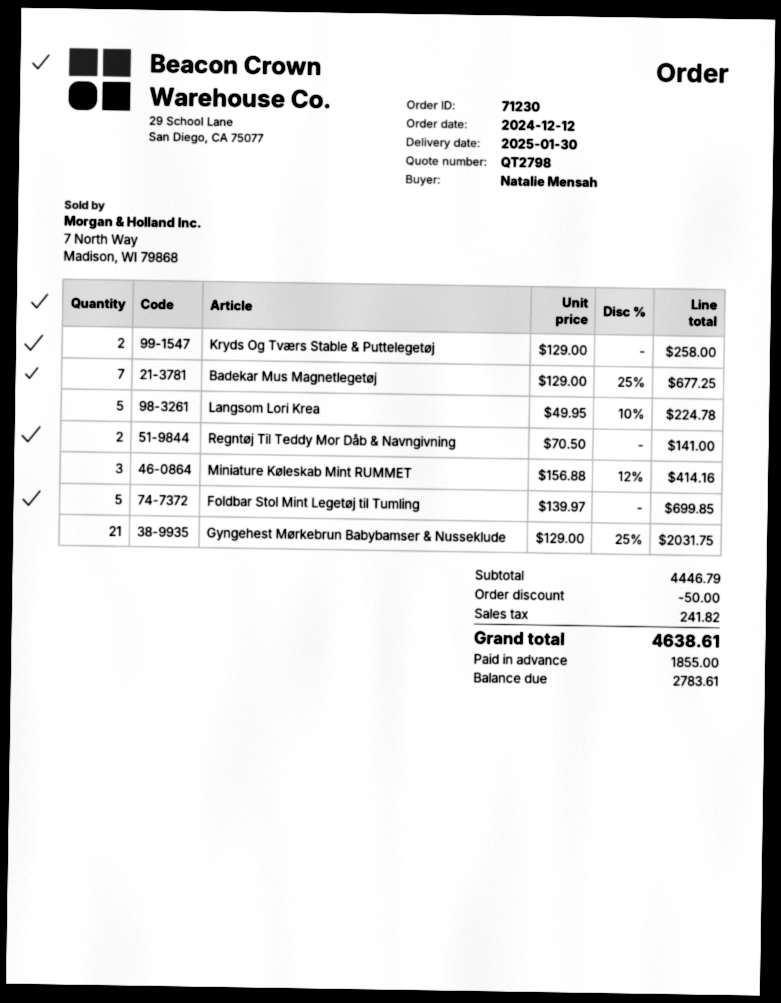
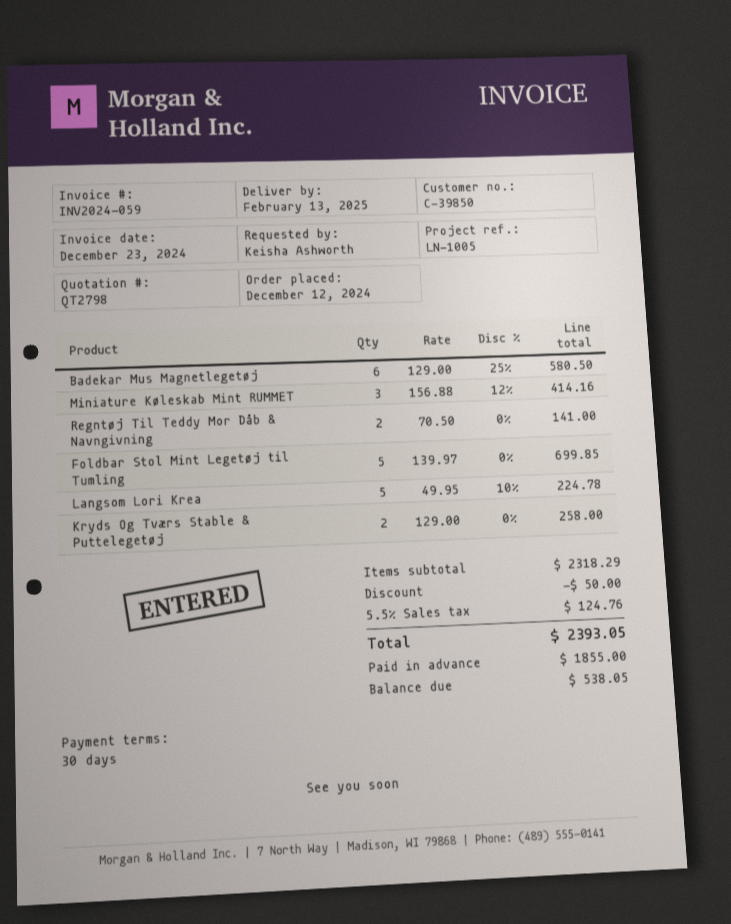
delivery date: 2025-01-30 -> 2025-02-13
ordered by: Natalie Mensah -> Keisha Ashworth
Badekar Mus Magnetlegetøj: 7 x 129.00 - 25% = 677.25 -> 6 x 129.00 - 25% = 580.50
Gyngehest Mørkebrun Babybamser & Nusseklude: 21 x 129.00 - 25% = 2031.75 -> none
subtotal: 4446.79 -> 2318.29
tax: 241.82 -> 124.76
total: 4638.61 -> 2393.05
balance: 2783.61 -> 538.05

